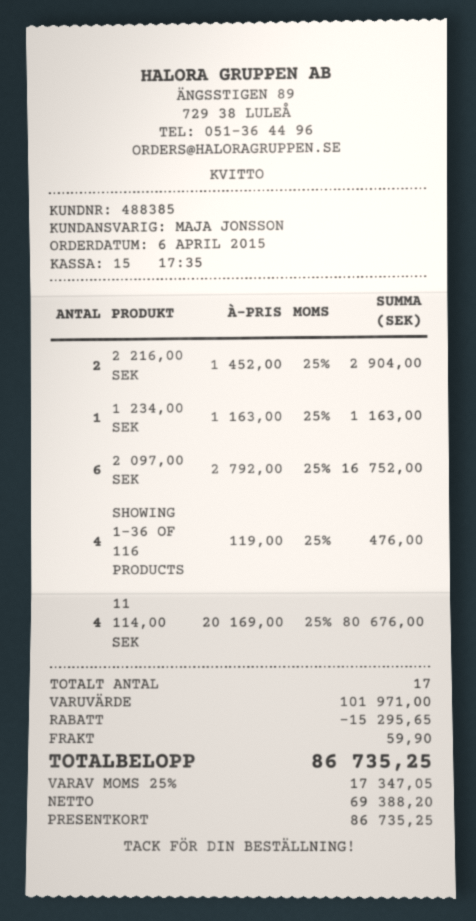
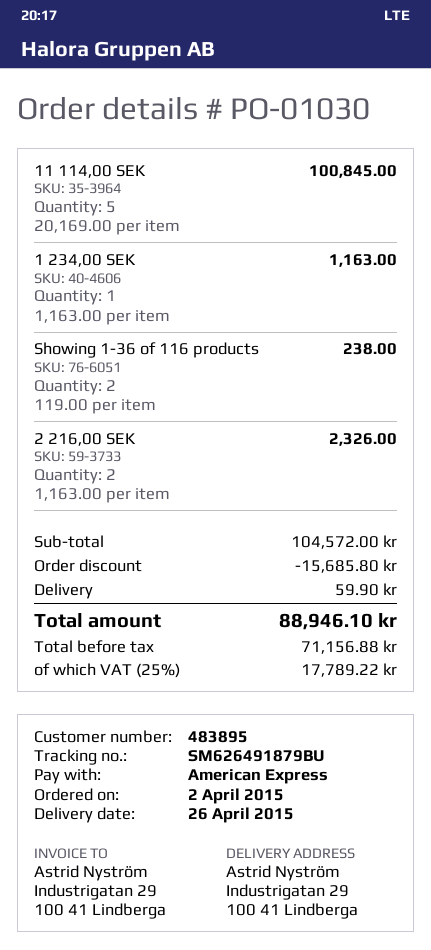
order date: 2015-04-06 -> 2015-04-02
customer number: 488385 -> 483895
payment method: gift card -> American Express
2 216,00 SEK: 2 x 1452.00 = 2904.00 -> 2 x 1163.00 = 2326.00
2 097,00 SEK: 6 x 2792.00 = 16752.00 -> none
SHOWING 1-36 OF 116 PRODUCTS: 4 x 119.00 = 476.00 -> 2 x 119.00 = 238.00
11 114,00 SEK: 4 x 20169.00 = 80676.00 -> 5 x 20169.00 = 100845.00
subtotal: 101971.00 -> 104572.00
discount: 15295.65 -> 15685.80
net: 69388.20 -> 71156.88
tax: 25% = 17347.05 -> 25% = 17789.22
total: 86735.25 -> 88946.10

